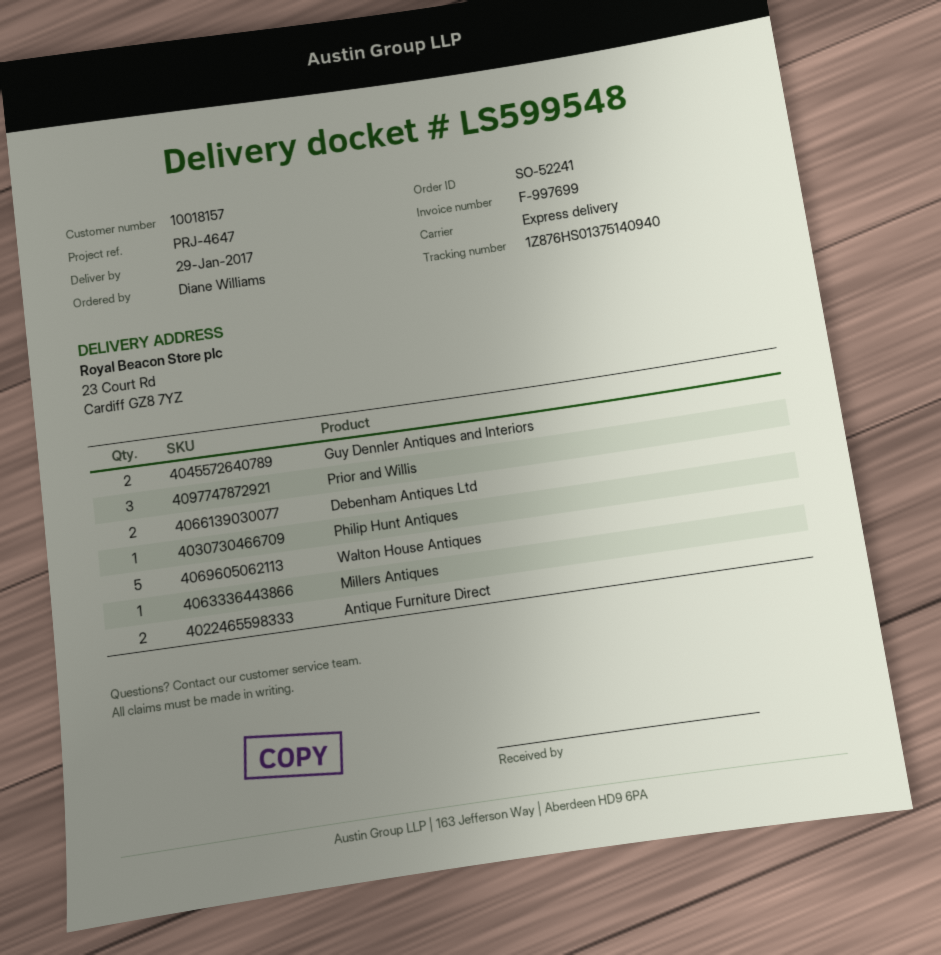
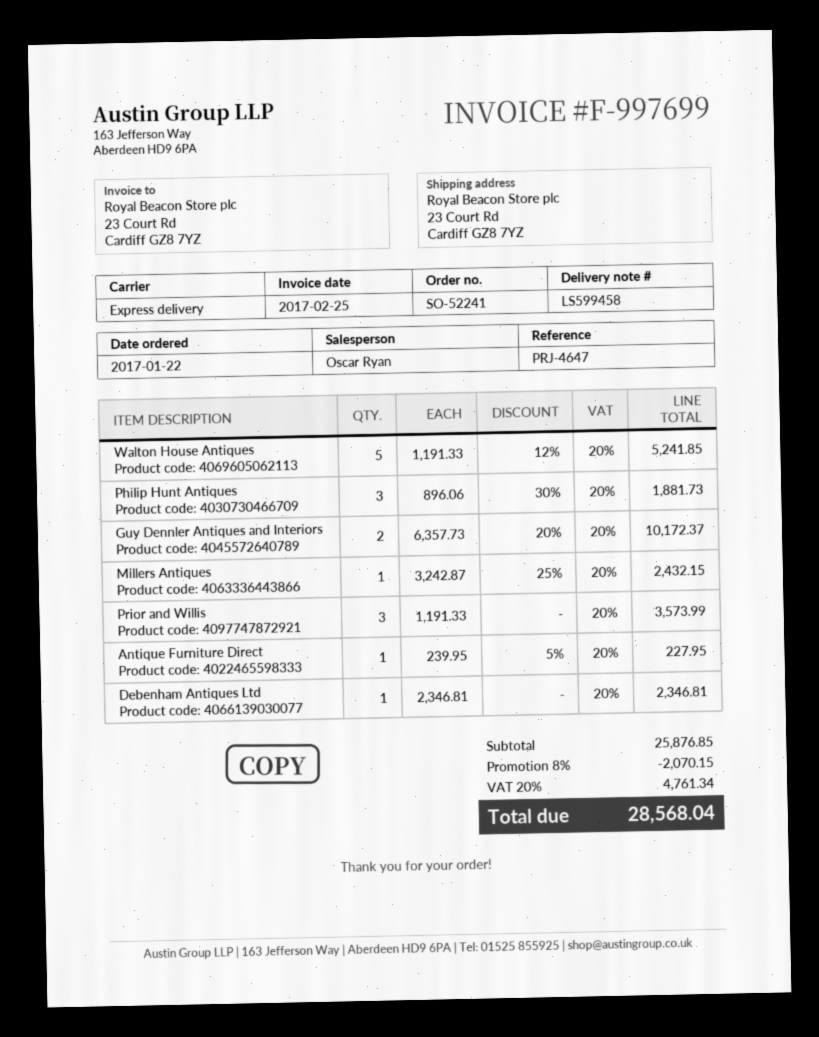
delivery note number: LS599548 -> LS599458
Debenham Antiques Ltd: 2 -> 1
Philip Hunt Antiques: 1 -> 3
Antique Furniture Direct: 2 -> 1

